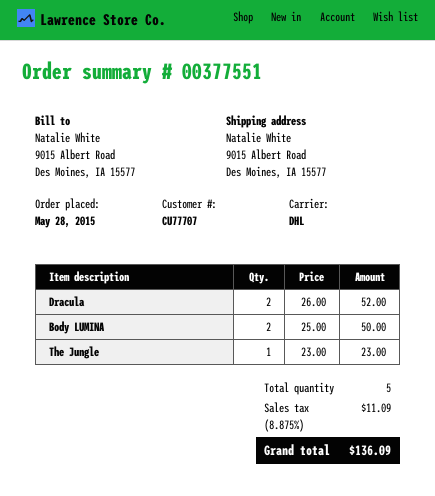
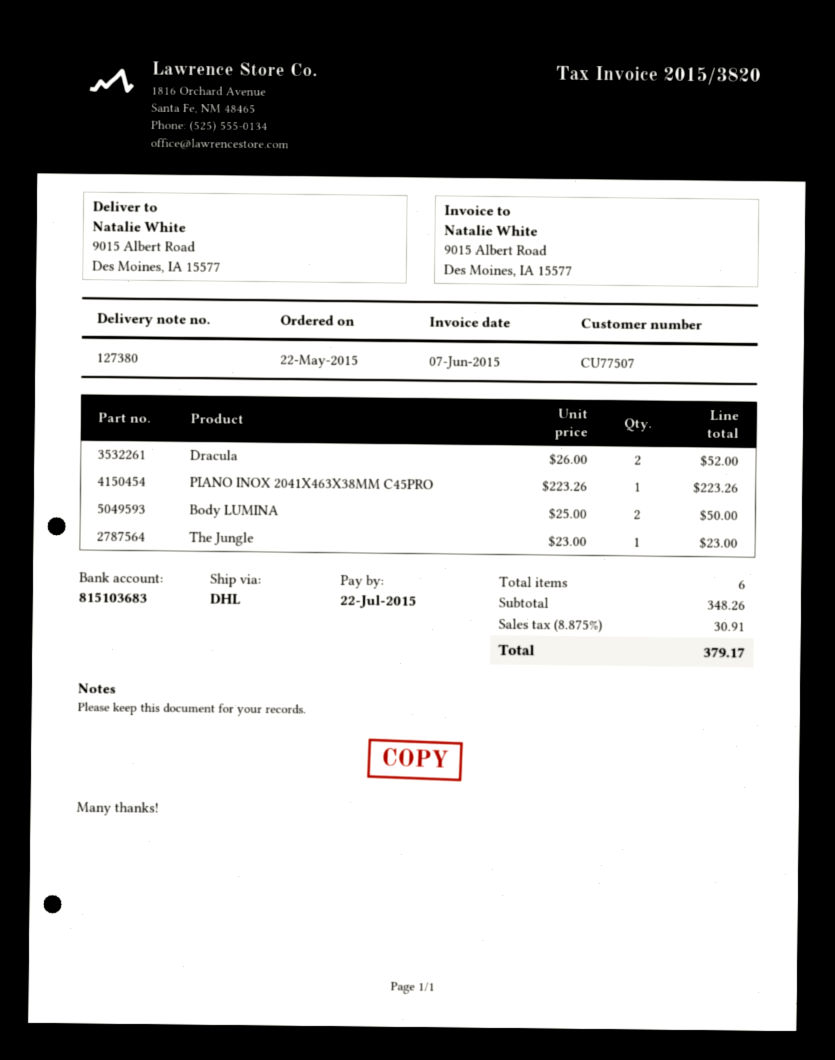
order date: 2015-05-28 -> 2015-05-22
customer number: CU77707 -> CU77507
PIANO INOX 2041X463X38MM C45PRO: none -> 1 x 223.26 = 223.26
total quantity: 5 -> 6
tax: 8.875% = 11.09 -> 8.875% = 30.91
total: 136.09 -> 379.17

